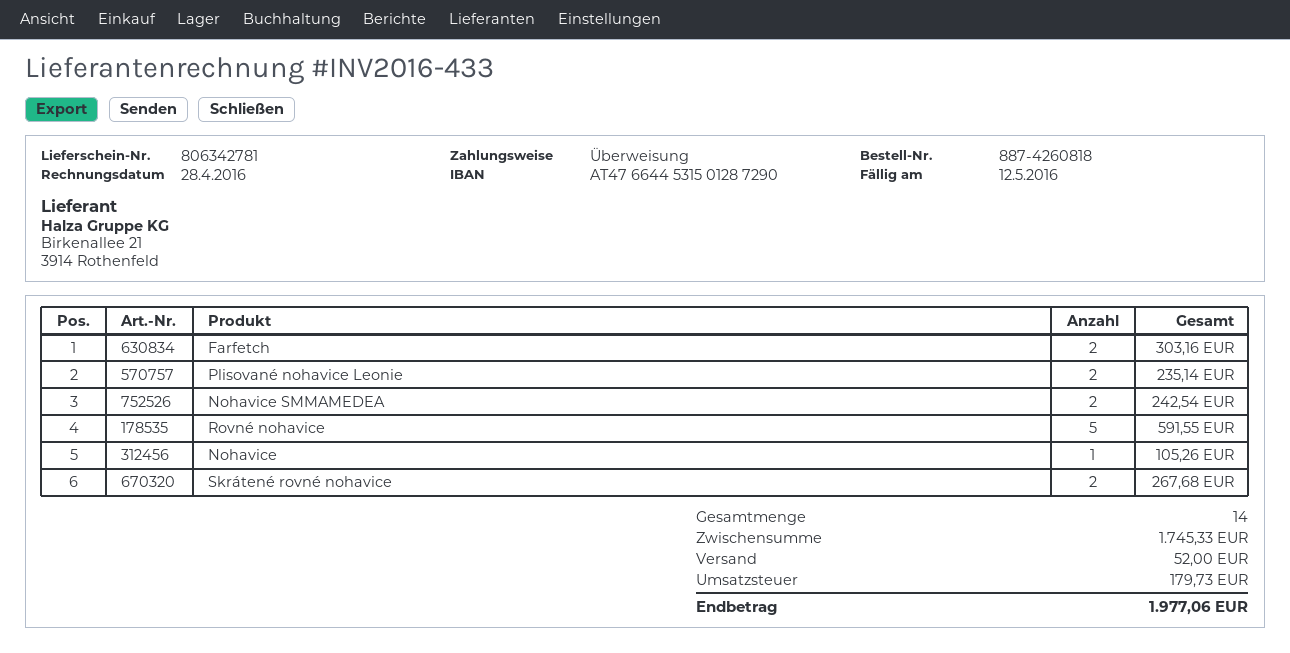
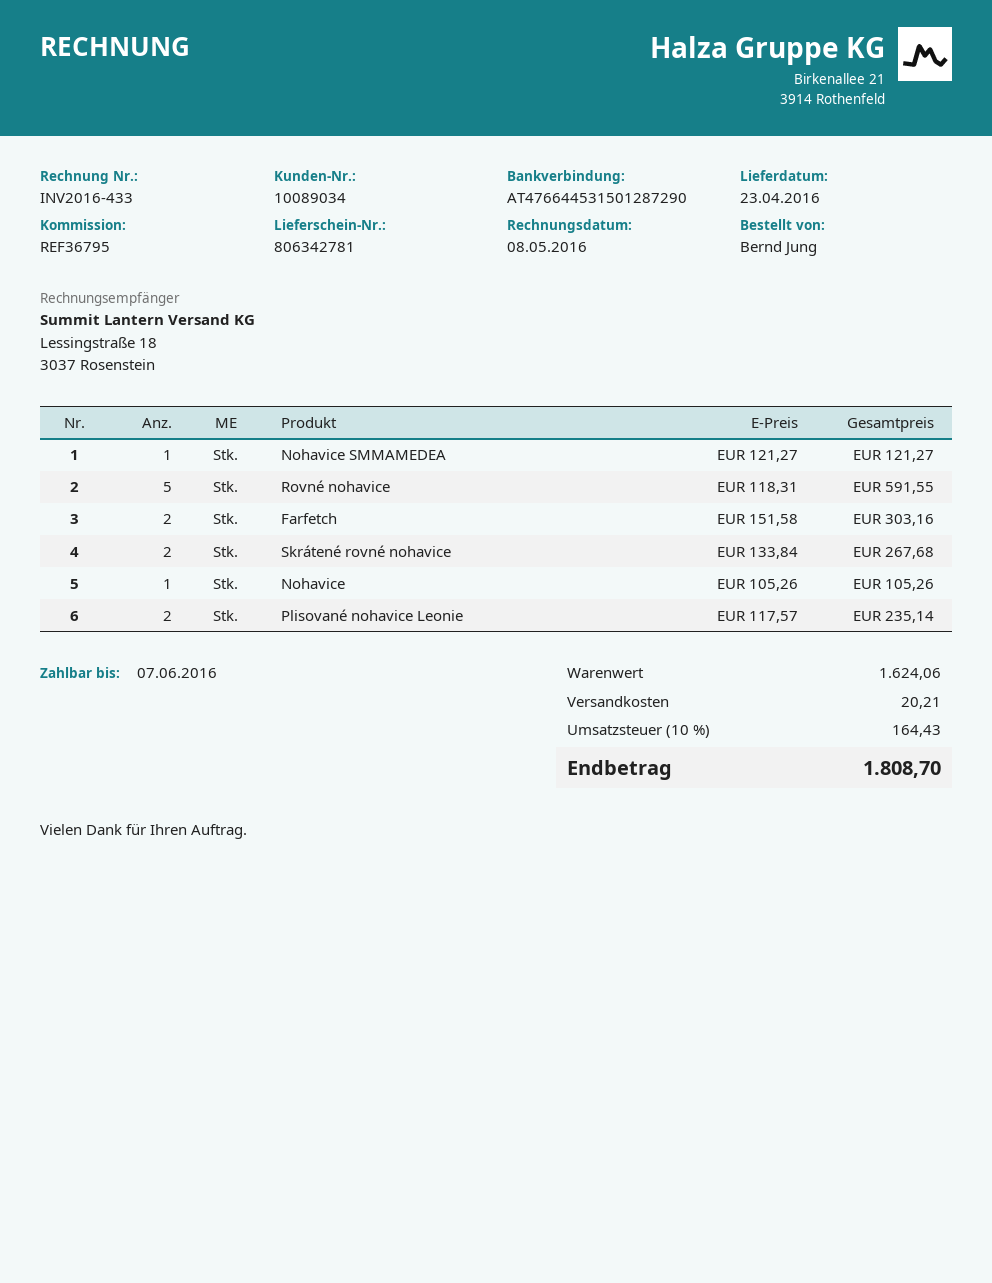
invoice date: 2016-04-28 -> 2016-05-08
due date: 2016-05-12 -> 2016-06-07
Nohavice SMMAMEDEA: 2 for 242.54 -> 1 for 121.27
subtotal: 1745.33 -> 1624.06
shipping: 52.00 -> 20.21
tax: 179.73 -> 164.43
total: 1977.06 -> 1808.70

